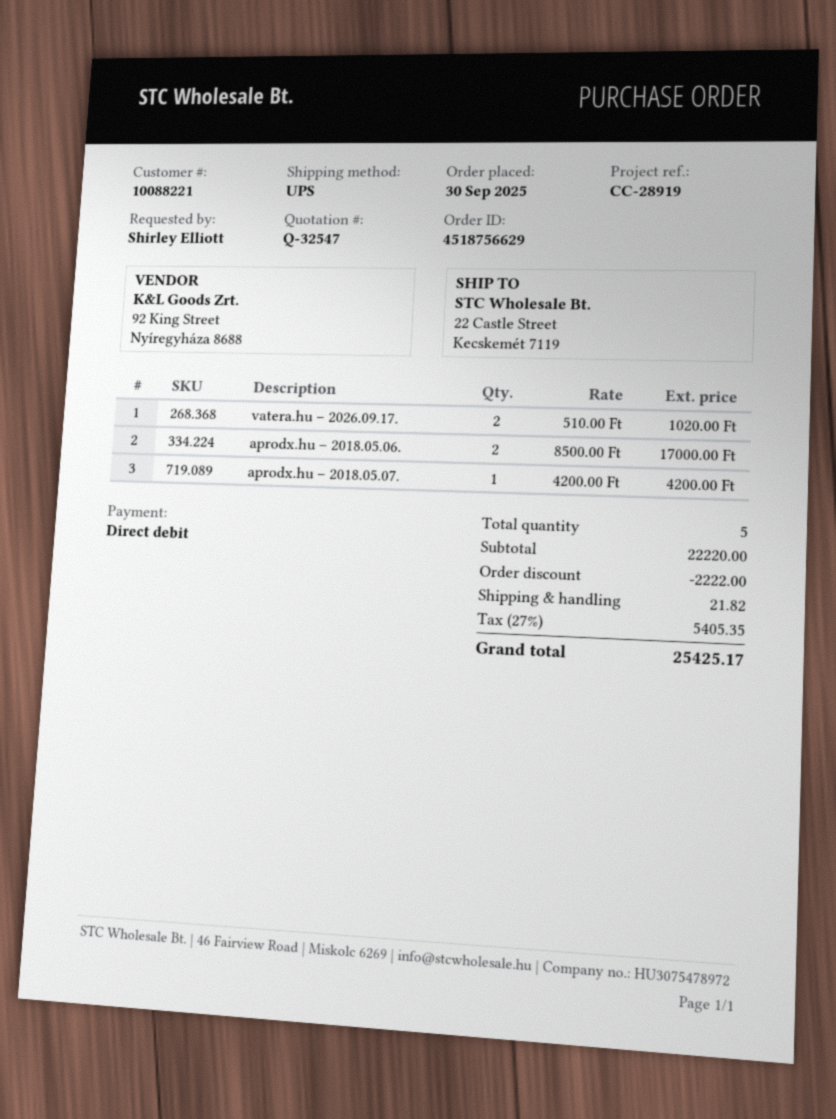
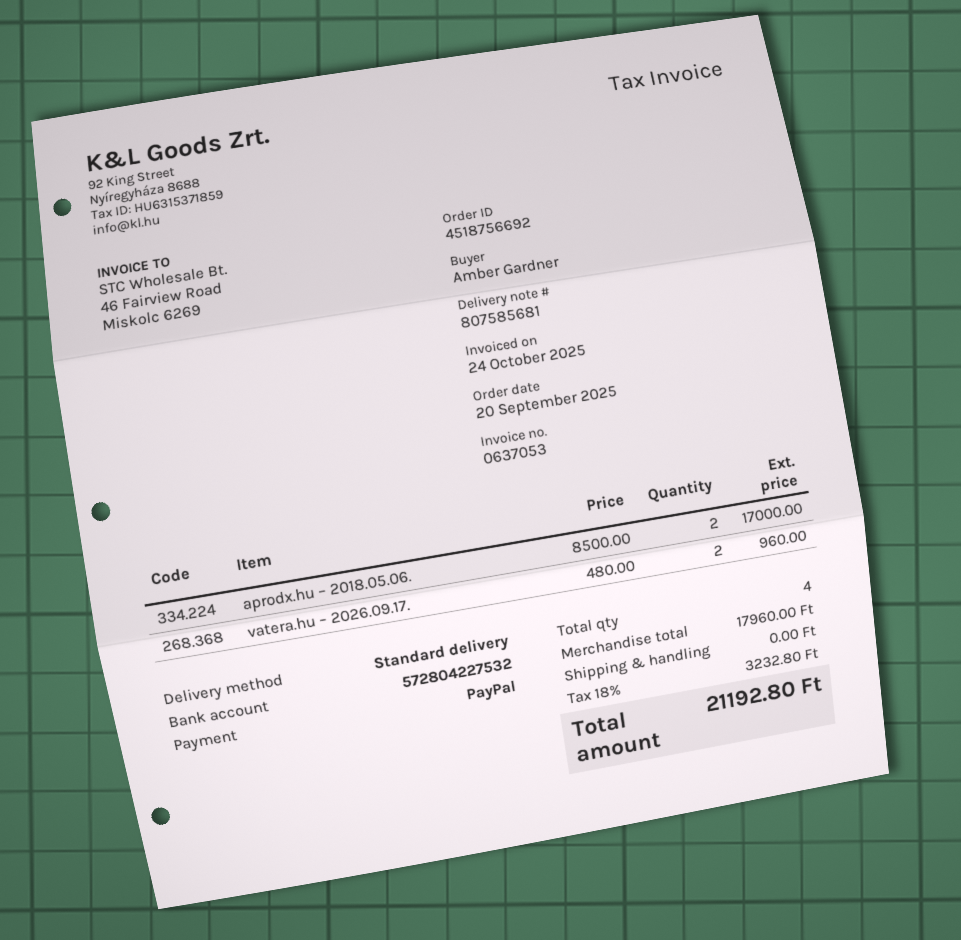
order number: 4518756629 -> 4518756692
order date: 2025-09-30 -> 2025-09-20
ordered by: Shirley Elliott -> Amber Gardner
payment method: direct debit -> PayPal
shipping method: UPS -> standard
vatera.hu – 2026.09.17.: 2 x 510.00 = 1020.00 -> 2 x 480.00 = 960.00
aprodx.hu – 2018.05.07.: 1 x 4200.00 = 4200.00 -> none
total quantity: 5 -> 4
subtotal: 22220.00 -> 17960.00
discount: 2222.00 -> none
shipping: 21.82 -> 0.00
tax: 27% = 5405.35 -> 18% = 3232.80
total: 25425.17 -> 21192.80

